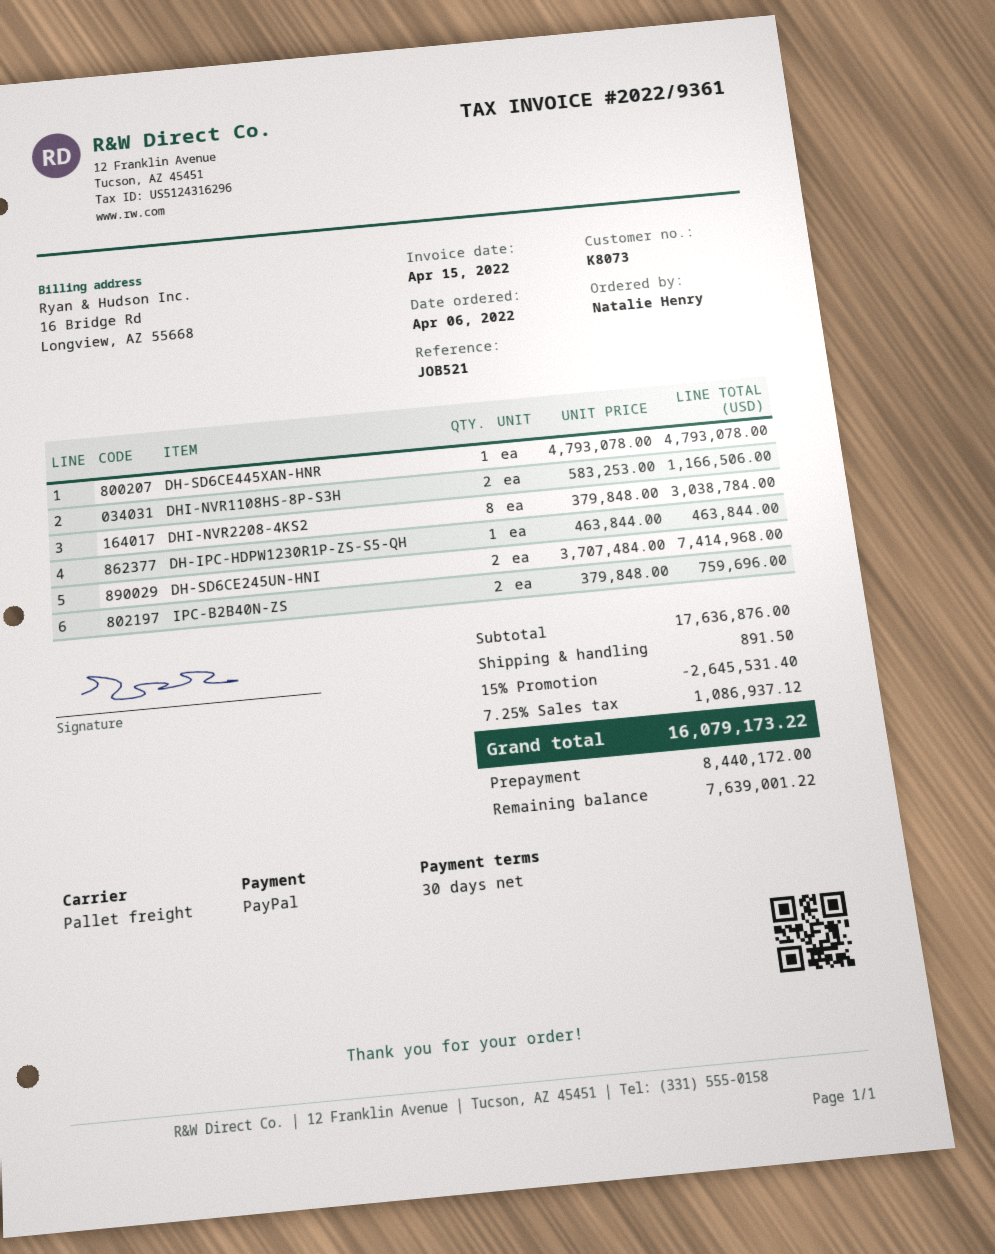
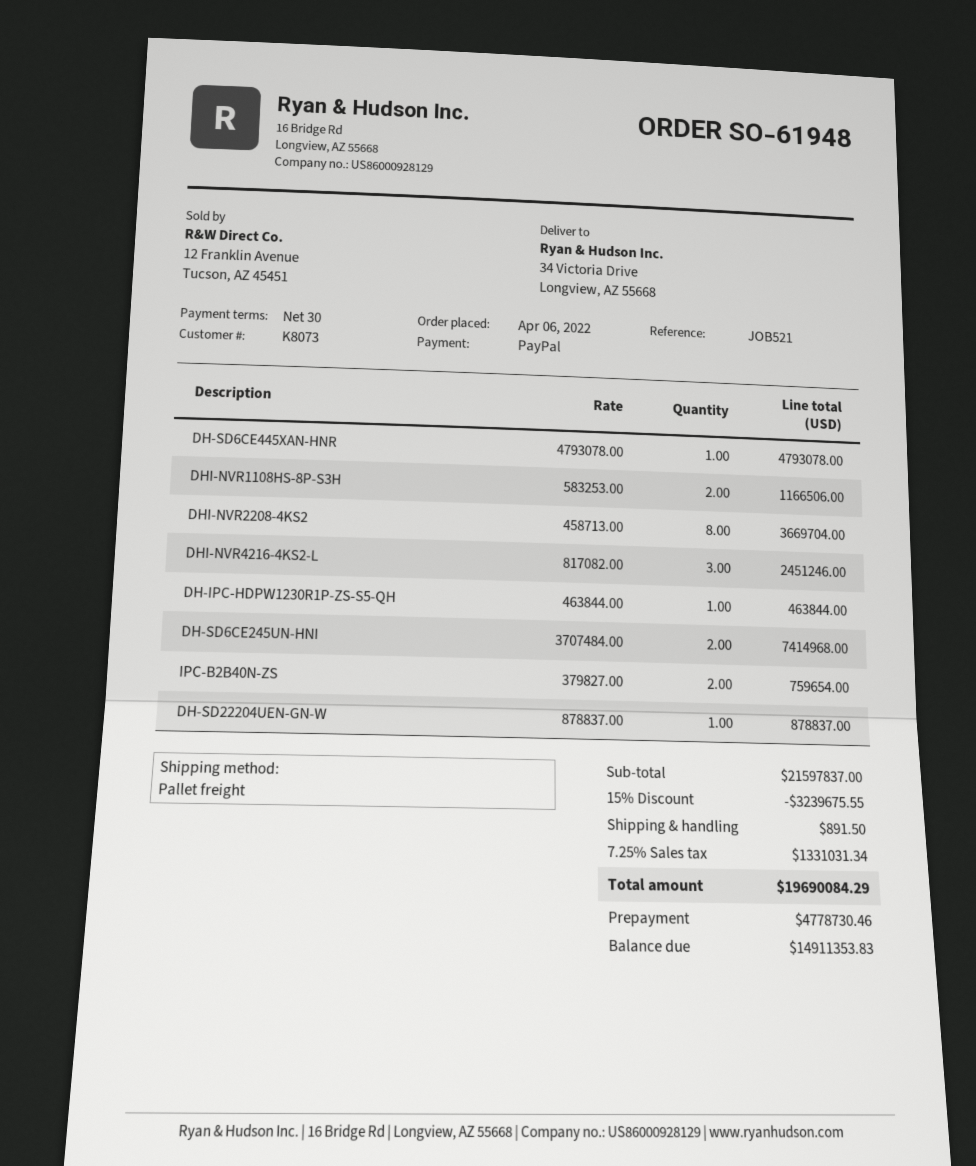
DHI-NVR2208-4KS2: 8 x 379848.00 = 3038784.00 -> 8 x 458713.00 = 3669704.00
IPC-B2B40N-ZS: 2 x 379848.00 = 759696.00 -> 2 x 379827.00 = 759654.00
DHI-NVR4216-4KS2-L: none -> 3 x 817082.00 = 2451246.00
DH-SD22204UEN-GN-W: none -> 1 x 878837.00 = 878837.00
subtotal: 17636876.00 -> 21597837.00
discount: 15% = 2645531.40 -> 15% = 3239675.55
tax: 7.25% = 1086937.12 -> 7.25% = 1331031.34
total: 16079173.22 -> 19690084.29
deposit: 8440172.00 -> 4778730.46
balance: 7639001.22 -> 14911353.83

